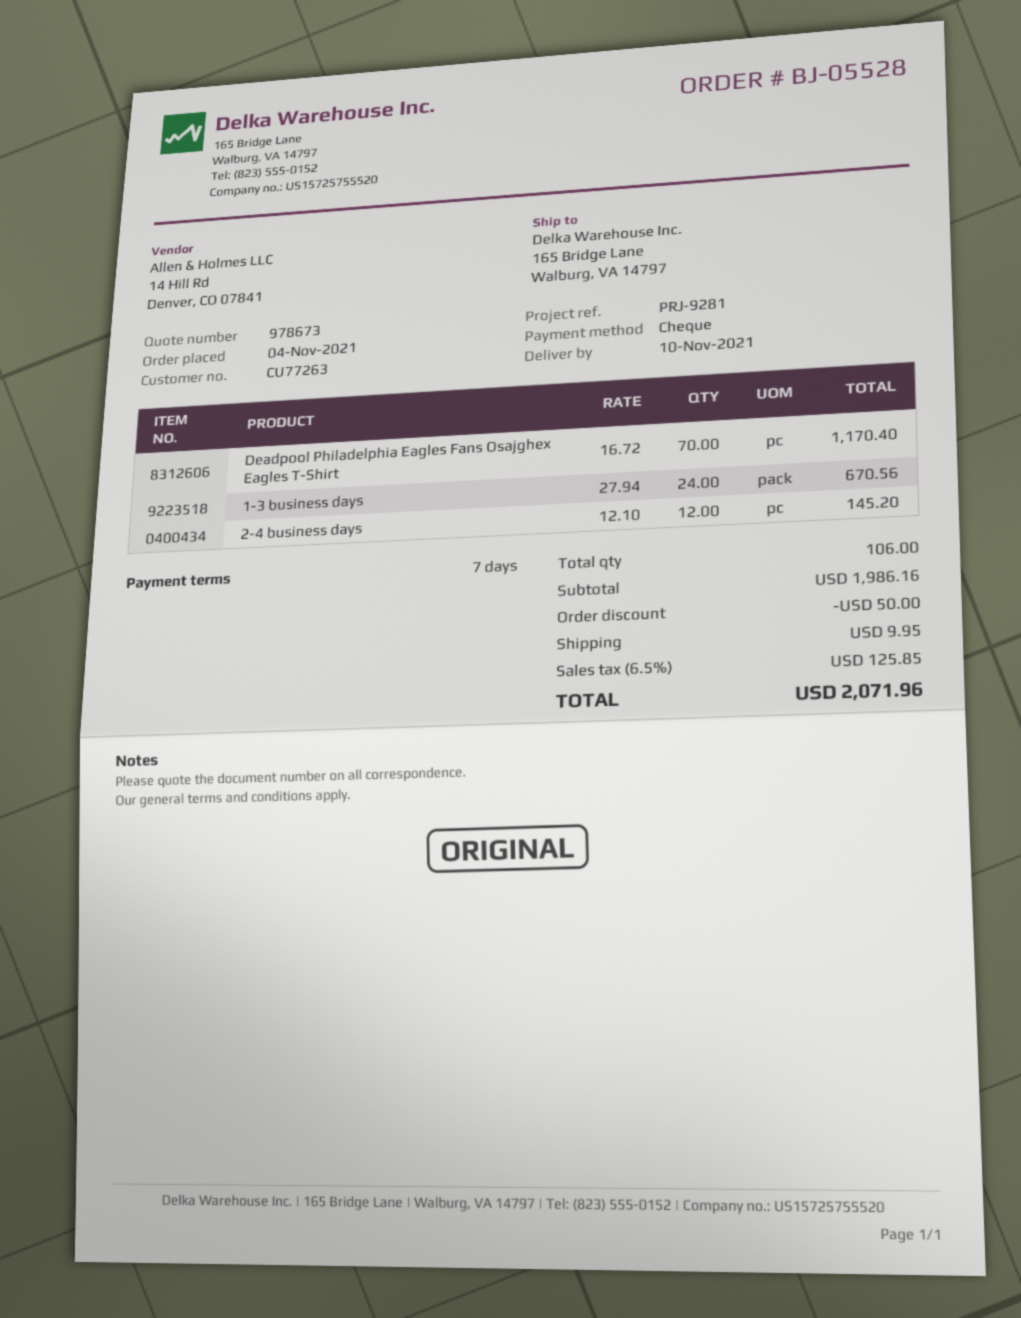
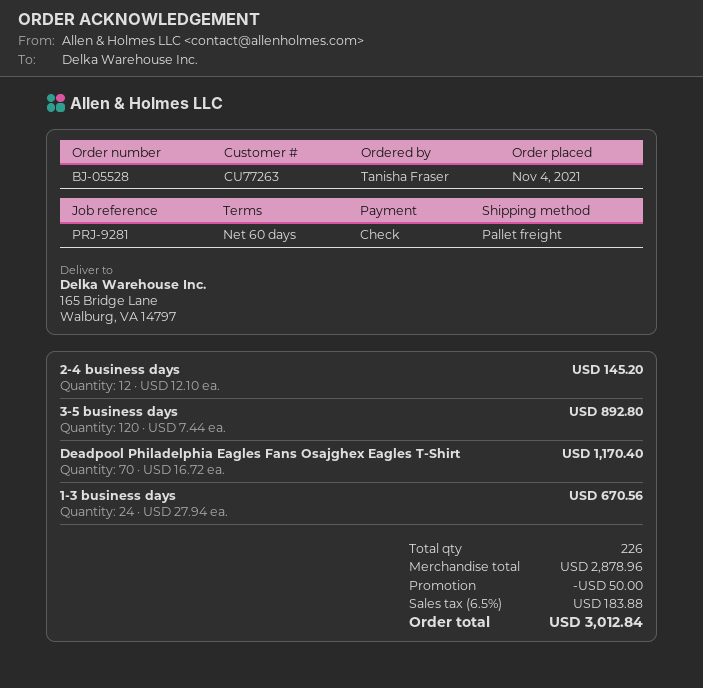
payment terms: 7 days -> 60 days
3-5 business days: none -> 120 x 7.44 = 892.80
total quantity: 106 -> 226
subtotal: 1986.16 -> 2878.96
shipping: 9.95 -> none
tax: 6.5% = 125.85 -> 6.5% = 183.88
total: 2071.96 -> 3012.84

